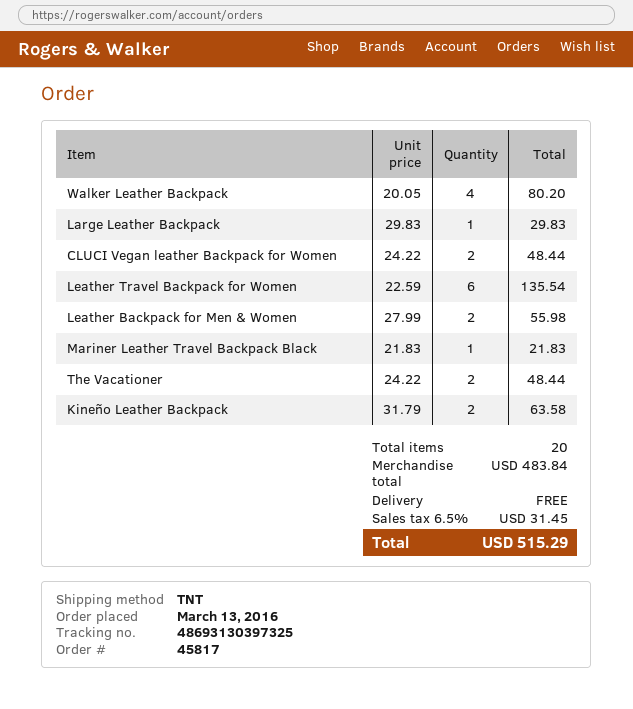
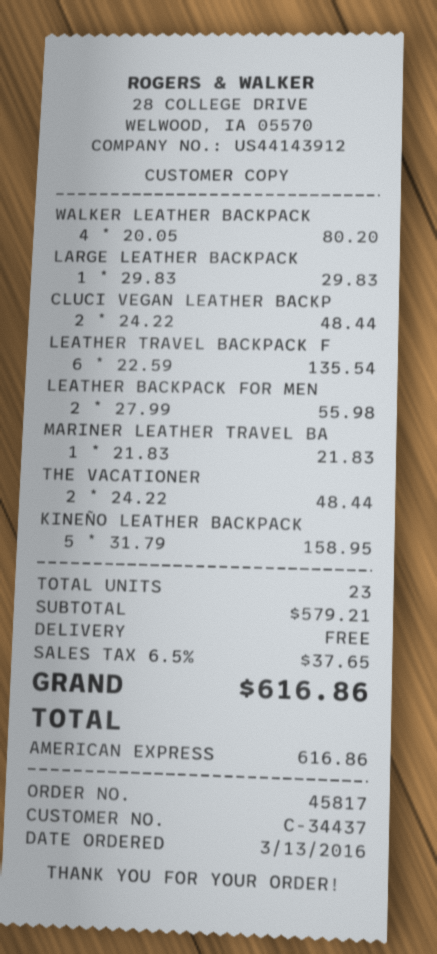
Kineño Leather Backpack: 2 x 31.79 = 63.58 -> 5 x 31.79 = 158.95
total quantity: 20 -> 23
subtotal: 483.84 -> 579.21
tax: 6.5% = 31.45 -> 6.5% = 37.65
total: 515.29 -> 616.86

